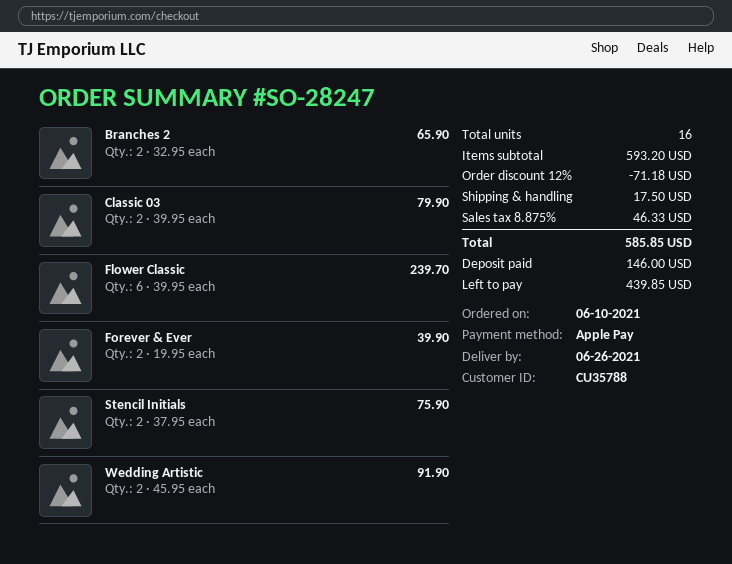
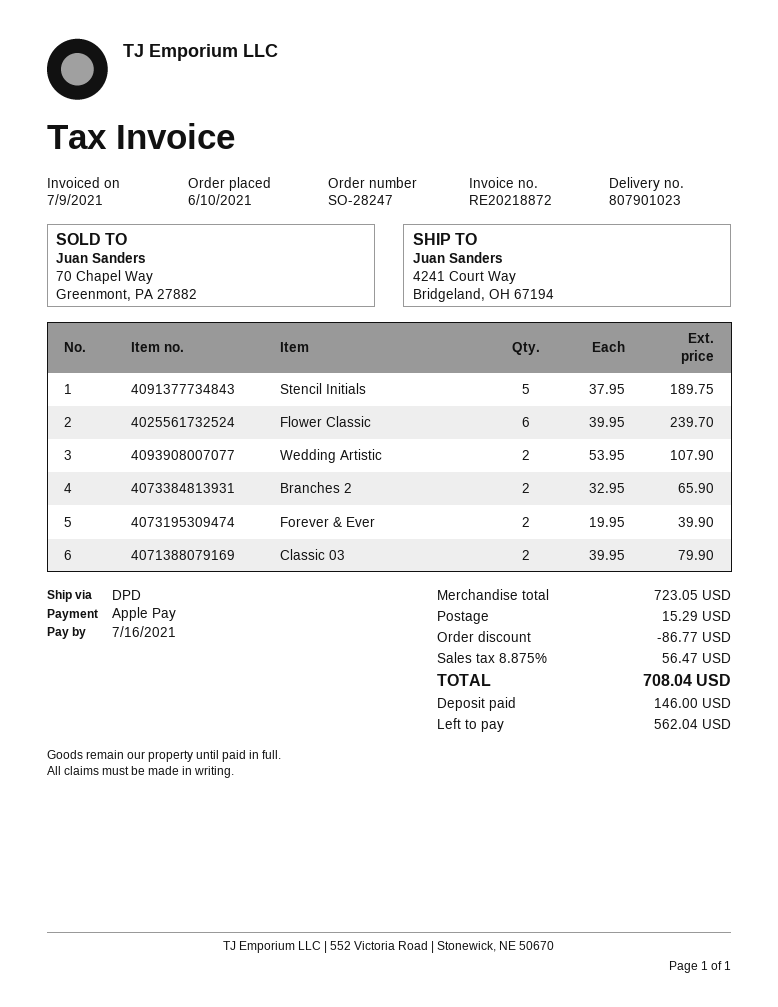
Stencil Initials: 2 x 37.95 = 75.90 -> 5 x 37.95 = 189.75
Wedding Artistic: 2 x 45.95 = 91.90 -> 2 x 53.95 = 107.90
subtotal: 593.20 -> 723.05
discount: 71.18 -> 86.77
shipping: 17.50 -> 15.29
tax: 8.875% = 46.33 -> 8.875% = 56.47
total: 585.85 -> 708.04
balance: 439.85 -> 562.04

